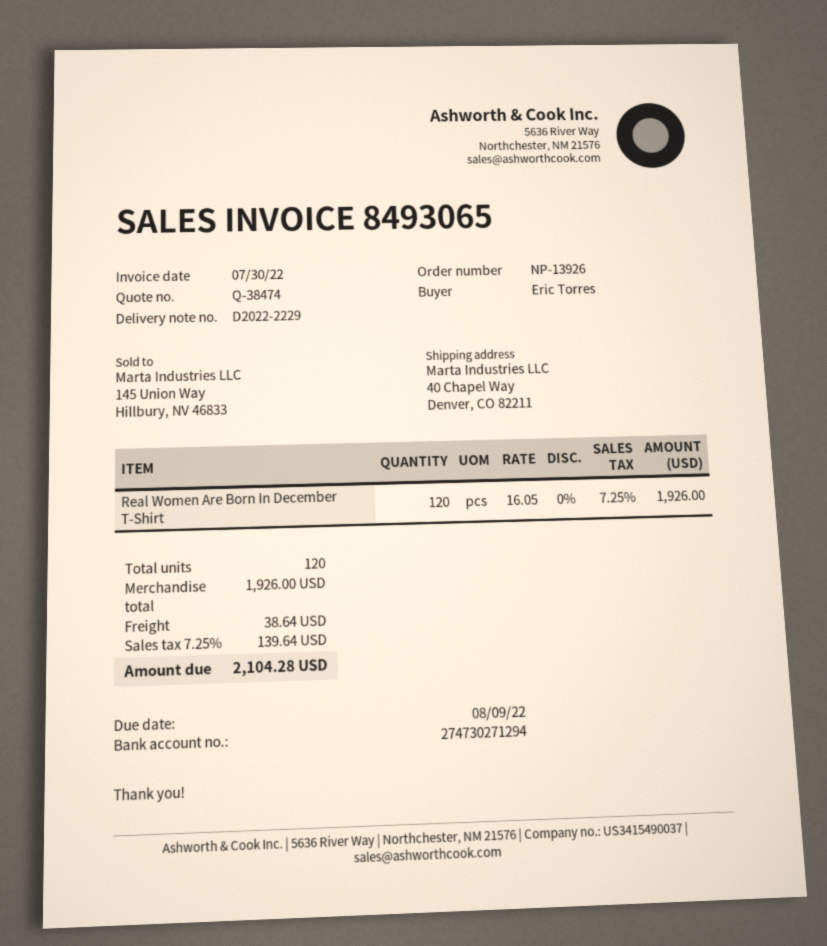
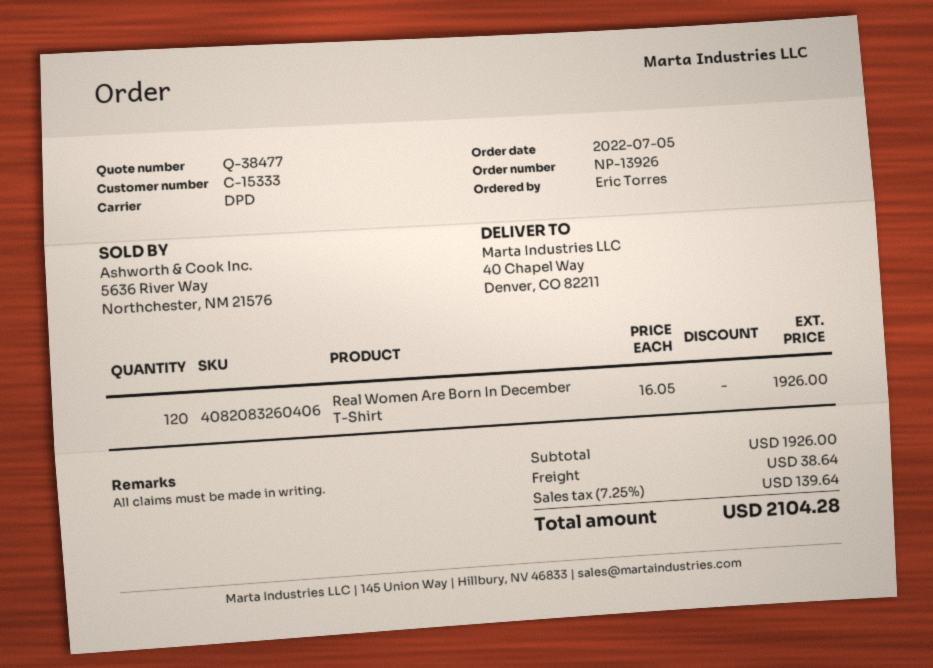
quote number: Q-38474 -> Q-38477

